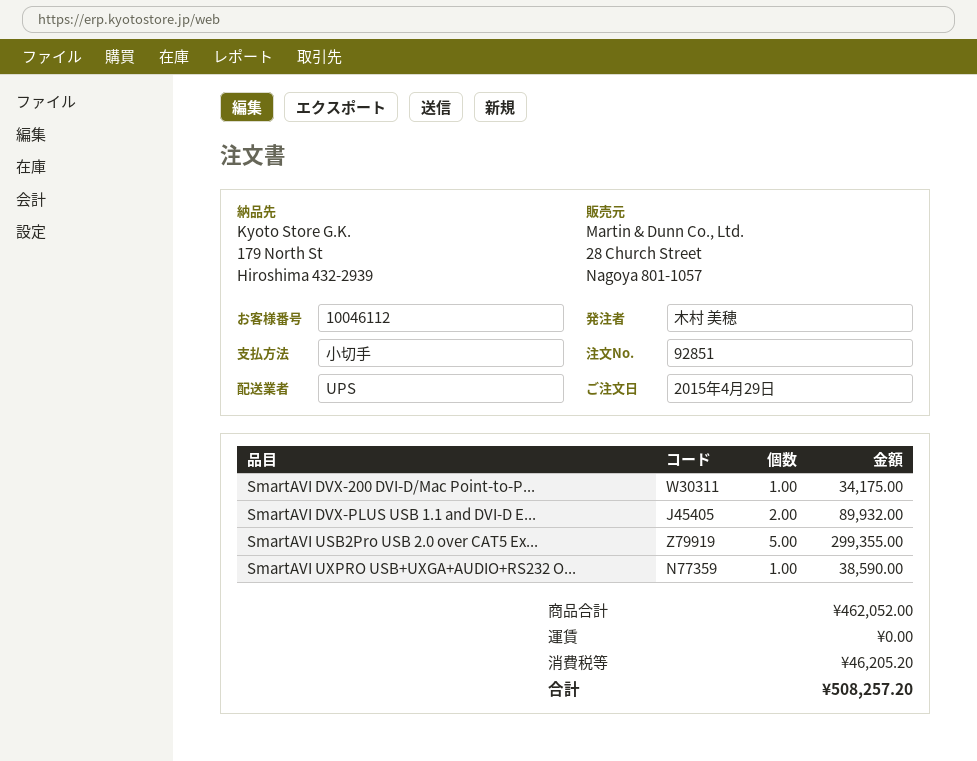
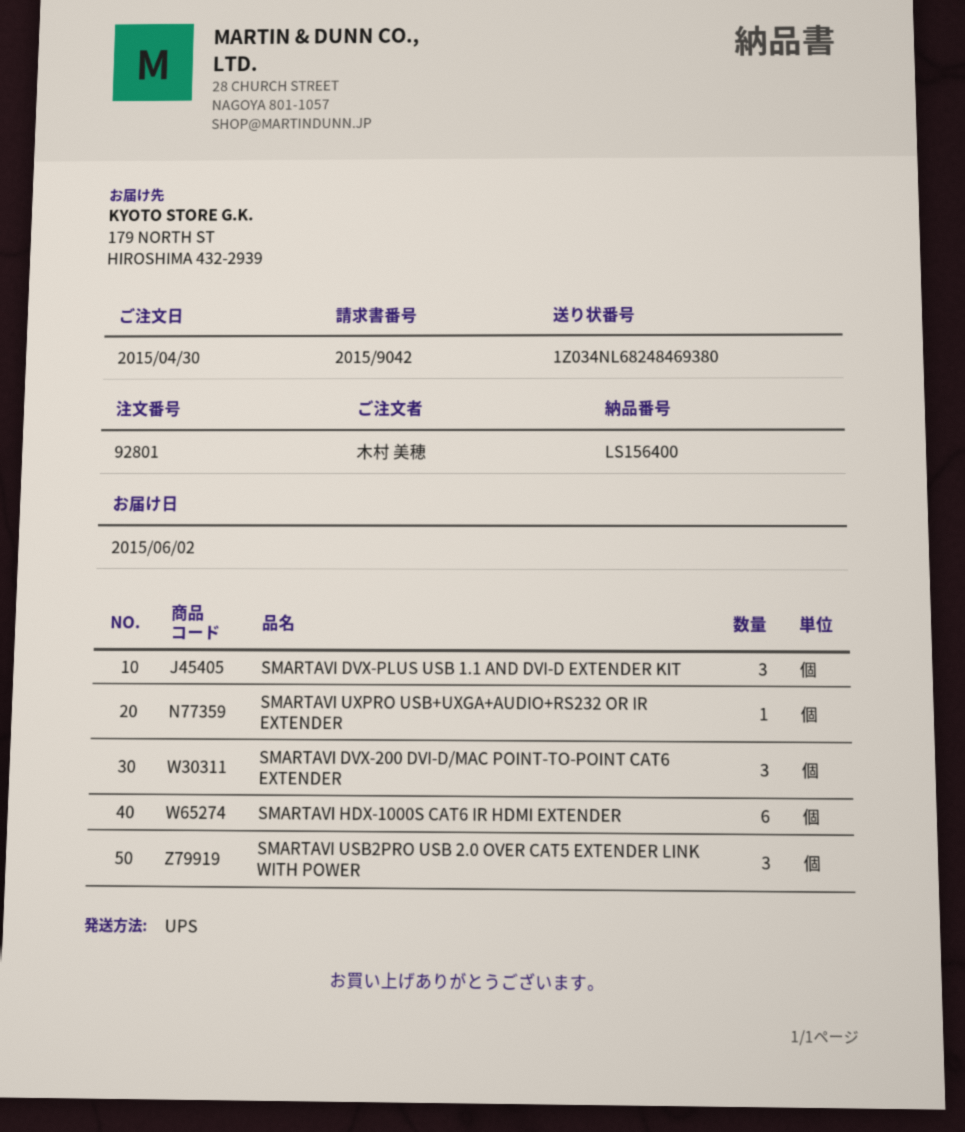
order number: 92851 -> 92801
order date: 2015-04-29 -> 2015-04-30
SmartAVI DVX-200 DVI-D/Mac Point-to-P...: 1 -> 3
SmartAVI DVX-PLUS USB 1.1 and DVI-D E...: 2 -> 3
SmartAVI USB2Pro USB 2.0 over CAT5 Ex...: 5 -> 3
SMARTAVI HDX-1000S CAT6 IR HDMI EXTENDER: none -> 6

